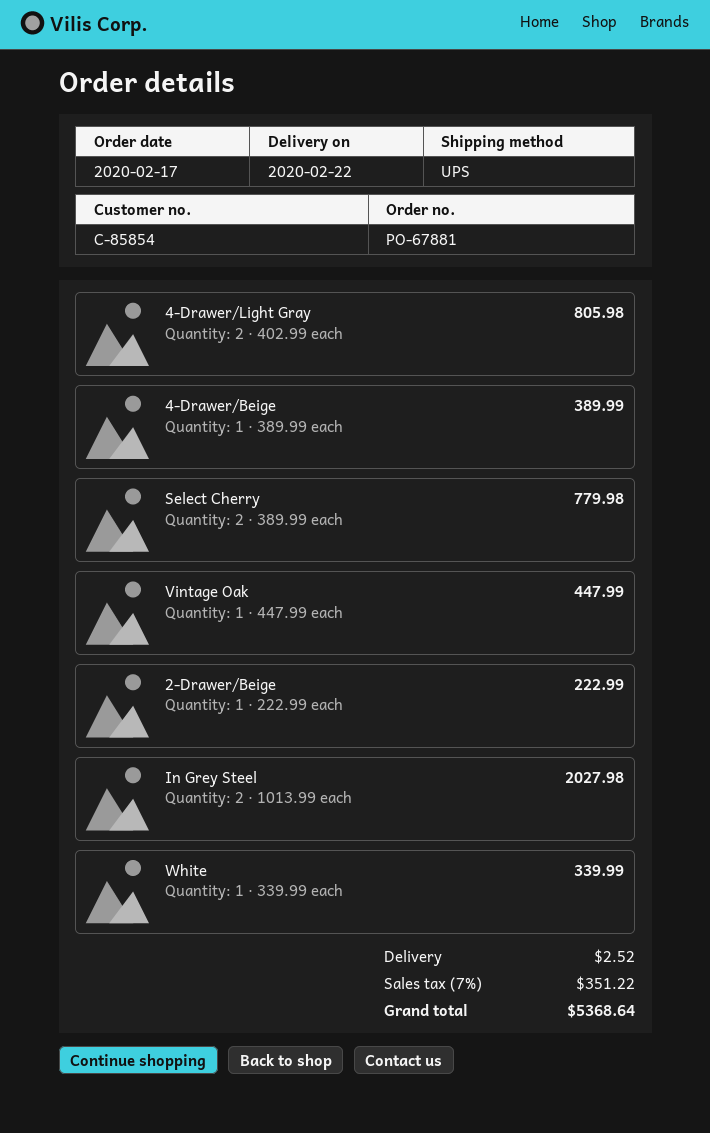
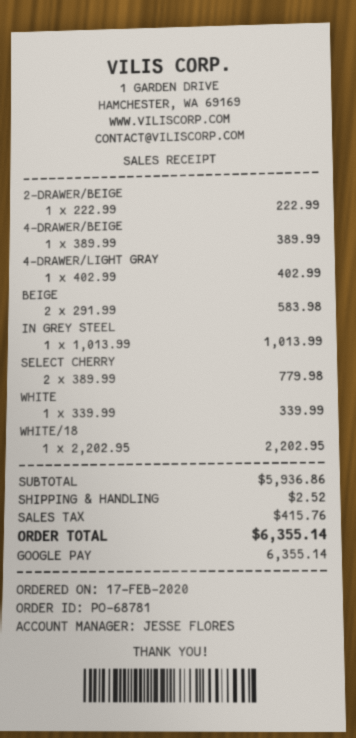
order number: PO-67881 -> PO-68781
4-Drawer/Light Gray: 2 x 402.99 = 805.98 -> 1 x 402.99 = 402.99
Vintage Oak: 1 x 447.99 = 447.99 -> none
In Grey Steel: 2 x 1013.99 = 2027.98 -> 1 x 1013.99 = 1013.99
BEIGE: none -> 2 x 291.99 = 583.98
WHITE/18: none -> 1 x 2202.95 = 2202.95
tax: 351.22 -> 415.76
total: 5368.64 -> 6355.14

